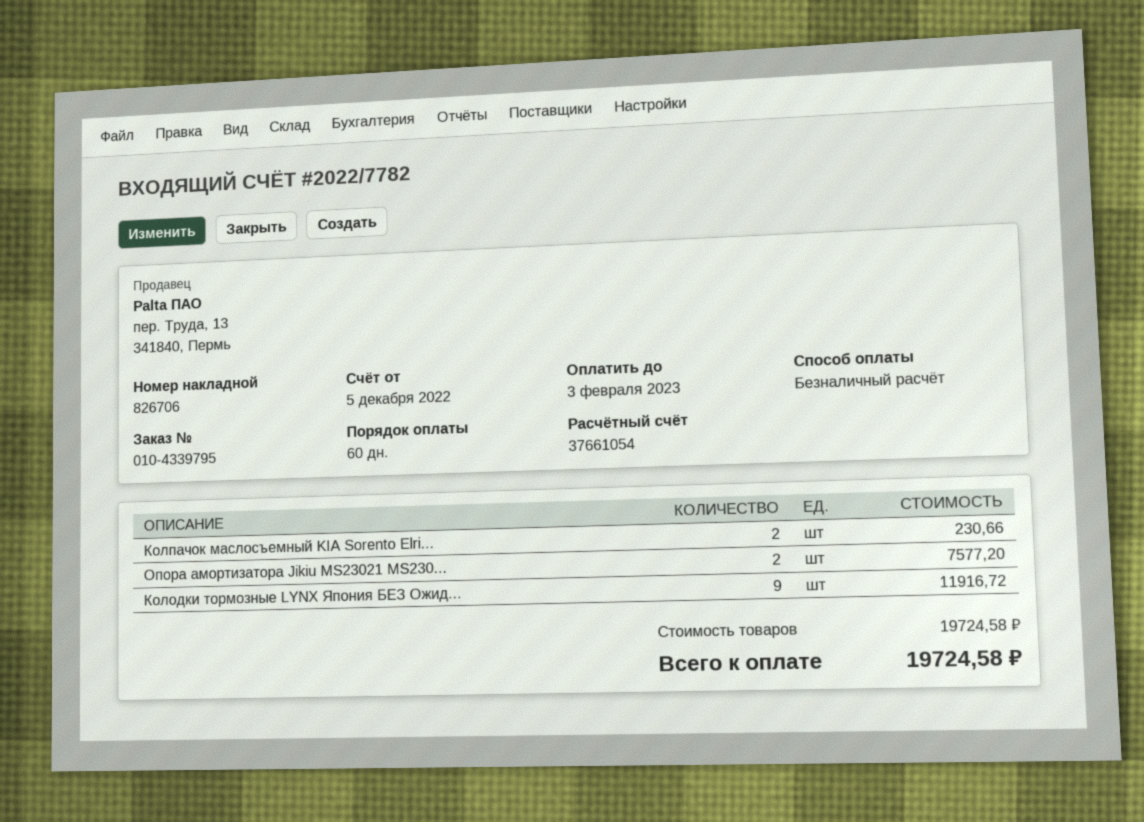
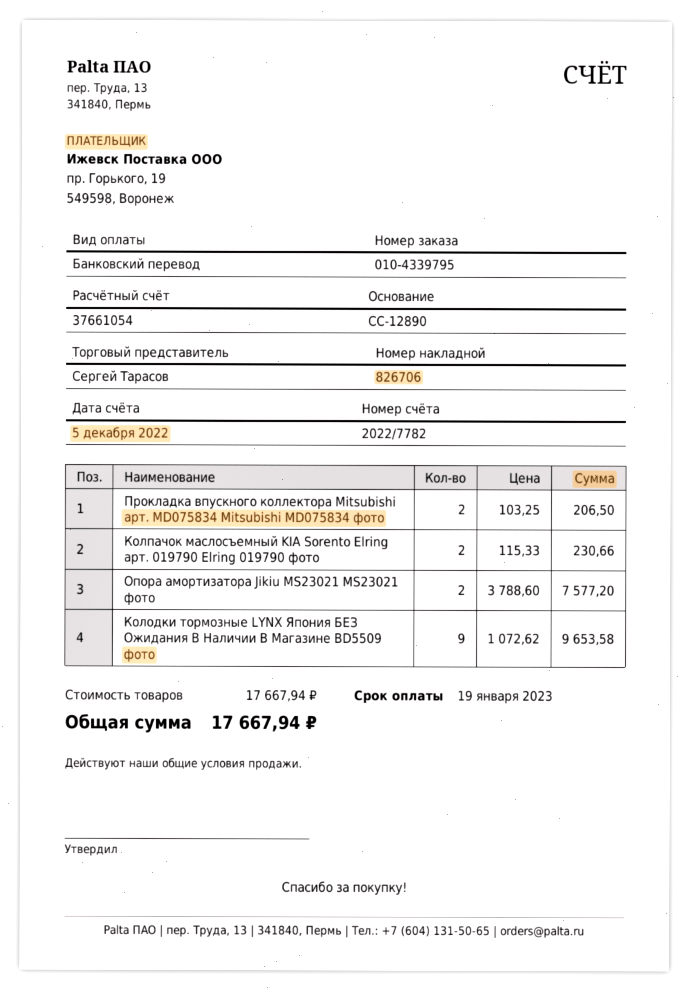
due date: 2023-02-03 -> 2023-01-19
Колодки тормозные LYNX Япония БЕЗ Ожид...: 9 for 11916.72 -> 9 for 9653.58
Прокладка впускного коллектора Mitsubishi арт. MD075834 Mitsubishi MD075834 фото: none -> 2 for 206.50
subtotal: 19724.58 -> 17667.94
total: 19724.58 -> 17667.94

